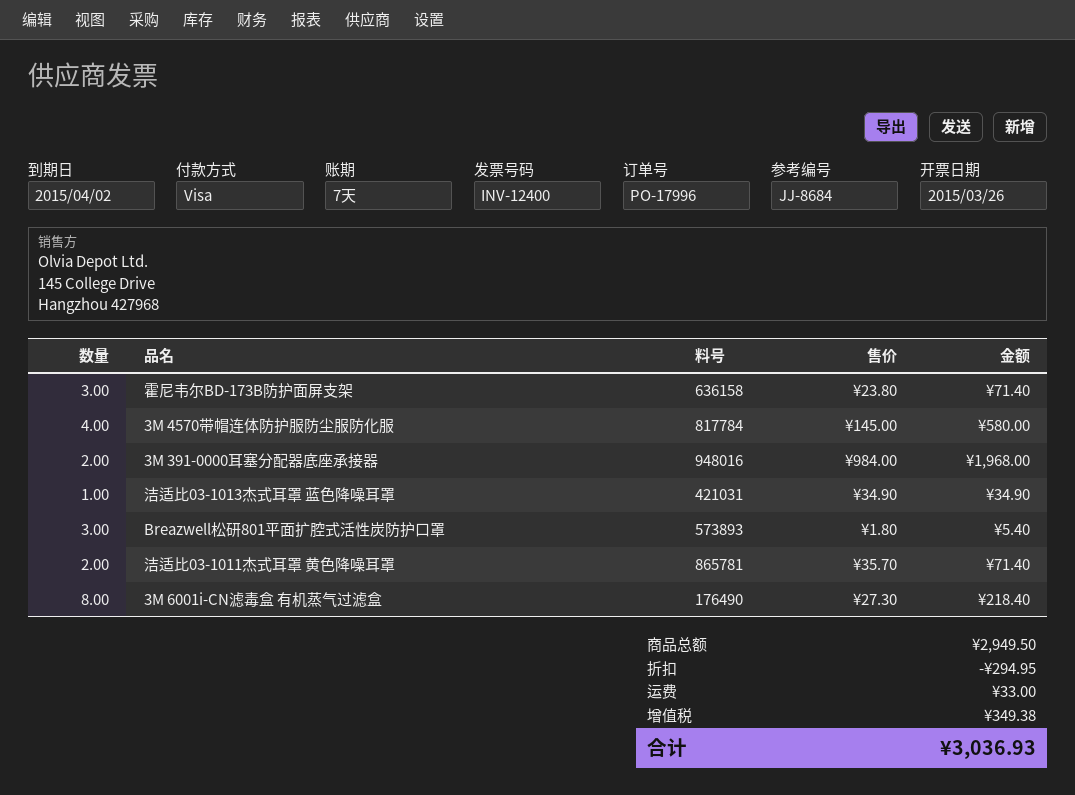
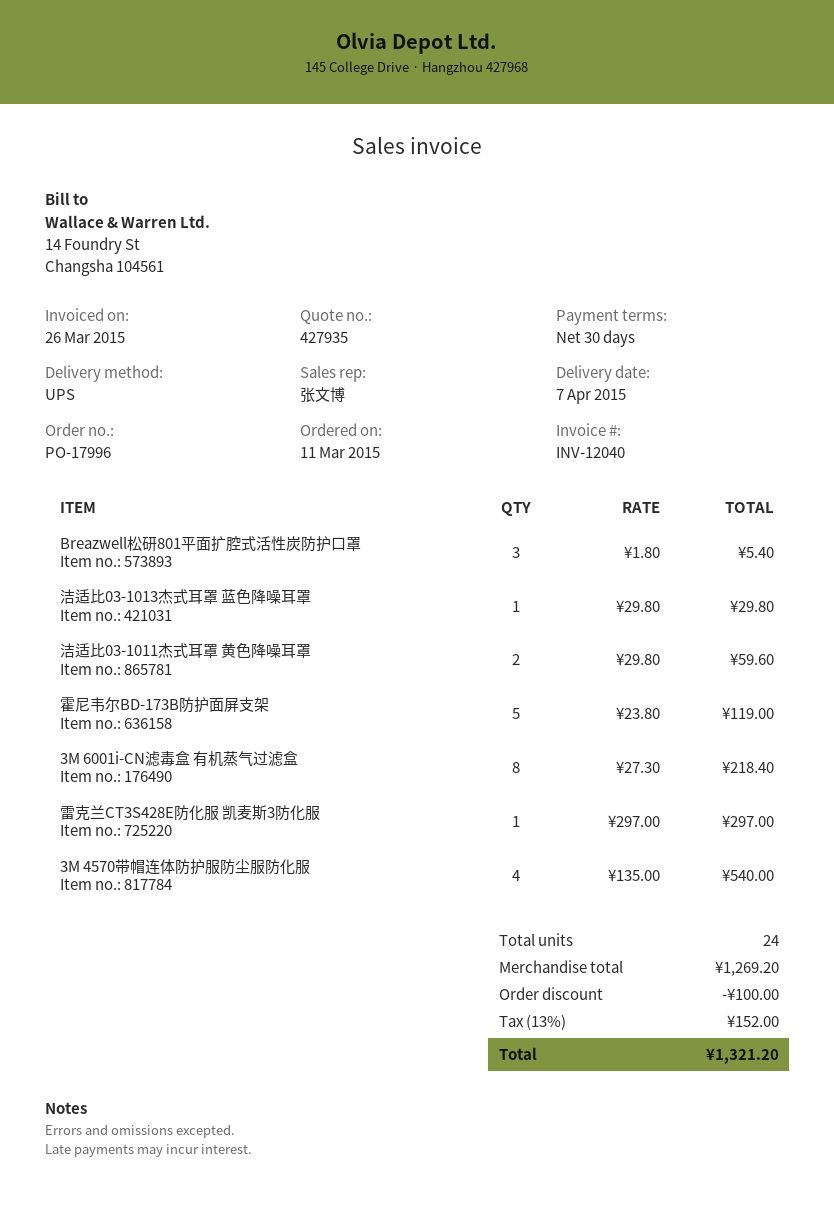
invoice number: INV-12400 -> INV-12040
payment terms: 7 days -> 30 days
霍尼韦尔BD-173B防护面屏支架: 3 x 23.80 = 71.40 -> 5 x 23.80 = 119.00
3M 4570带帽连体防护服防尘服防化服: 4 x 145.00 = 580.00 -> 4 x 135.00 = 540.00
3M 391-0000耳塞分配器底座承接器: 2 x 984.00 = 1968.00 -> none
洁适比03-1013杰式耳罩 蓝色降噪耳罩: 1 x 34.90 = 34.90 -> 1 x 29.80 = 29.80
洁适比03-1011杰式耳罩 黄色降噪耳罩: 2 x 35.70 = 71.40 -> 2 x 29.80 = 59.60
雷克兰CT3S428E防化服 凯麦斯3防化服: none -> 1 x 297.00 = 297.00
subtotal: 2949.50 -> 1269.20
discount: 294.95 -> 100.00
shipping: 33.00 -> none
tax: 349.38 -> 152.00
total: 3036.93 -> 1321.20

